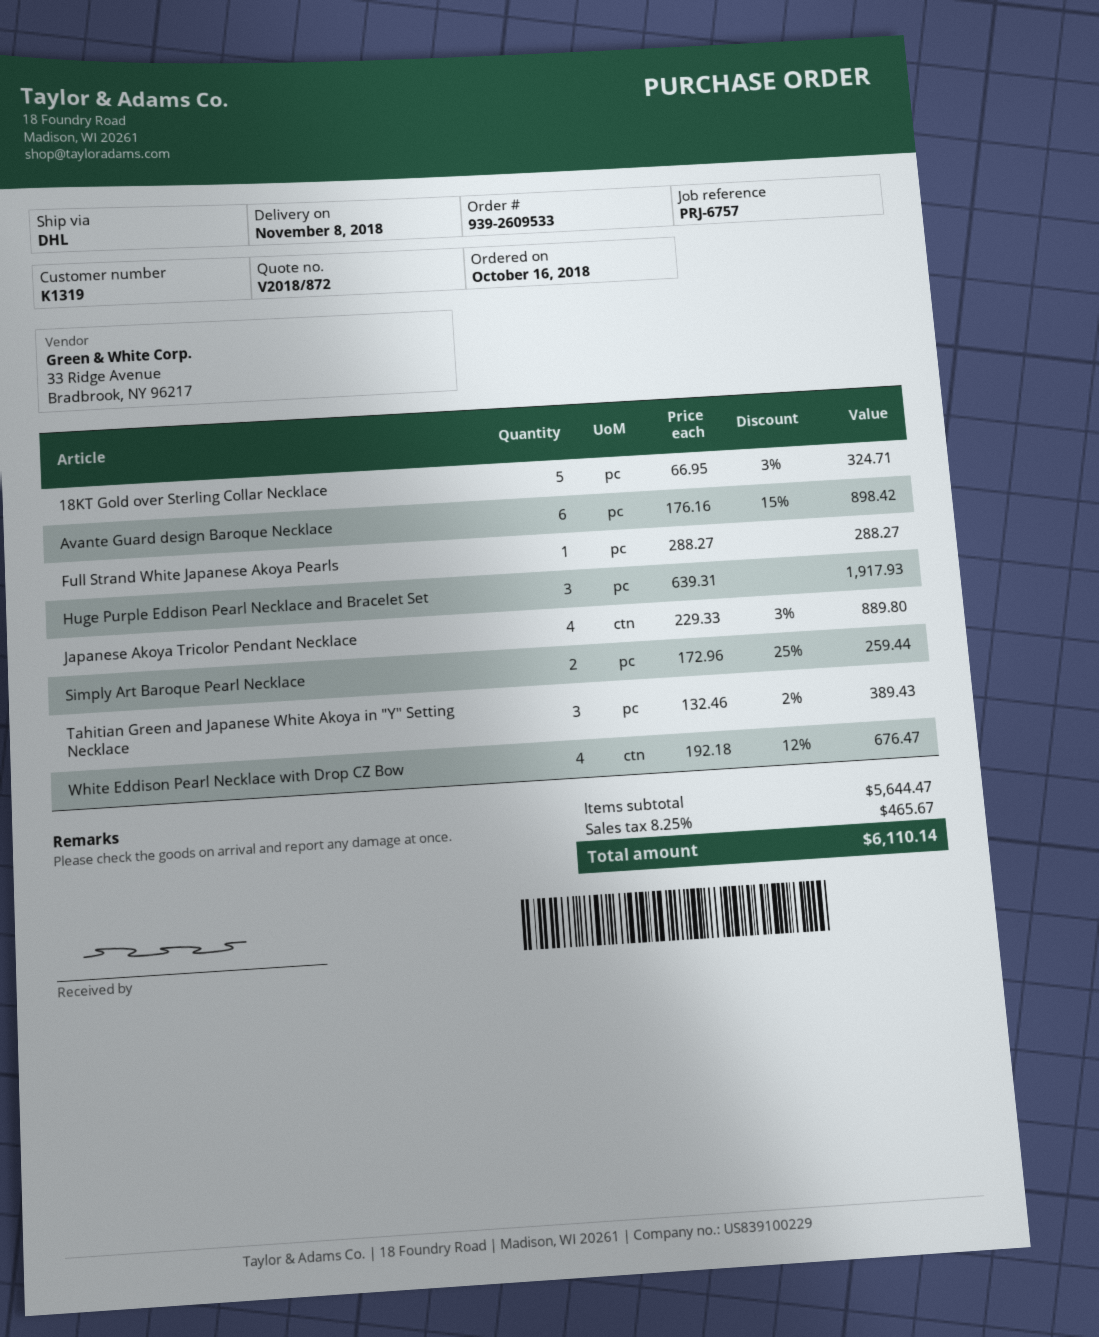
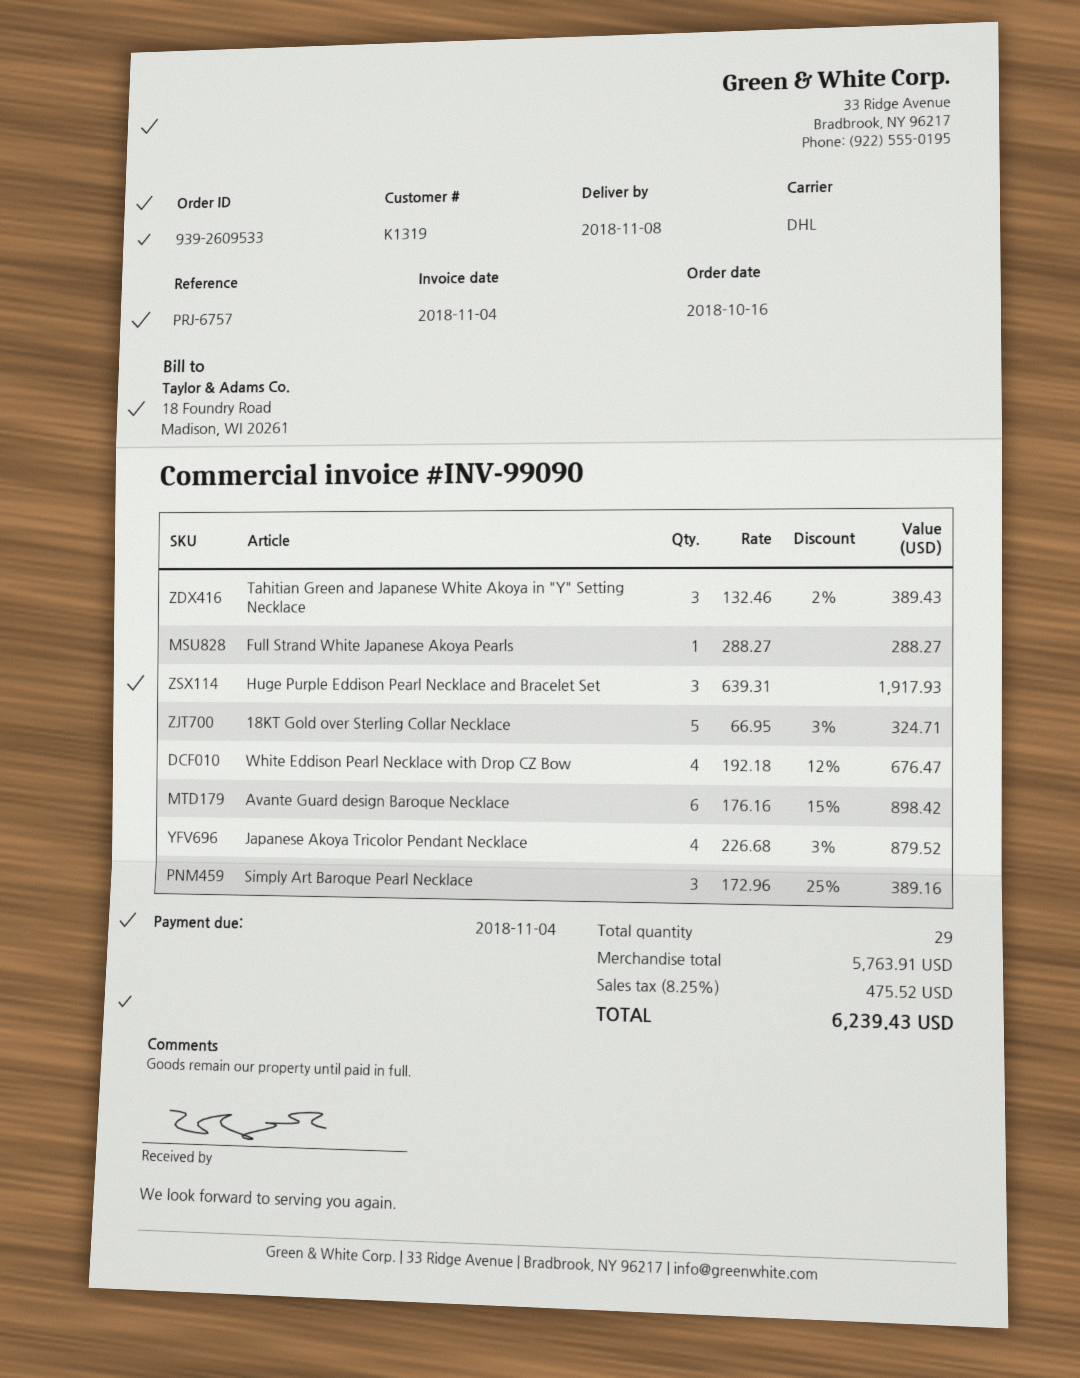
Japanese Akoya Tricolor Pendant Necklace: 4 x 229.33 - 3% = 889.80 -> 4 x 226.68 - 3% = 879.52
Simply Art Baroque Pearl Necklace: 2 x 172.96 - 25% = 259.44 -> 3 x 172.96 - 25% = 389.16
subtotal: 5644.47 -> 5763.91
tax: 8.25% = 465.67 -> 8.25% = 475.52
total: 6110.14 -> 6239.43

